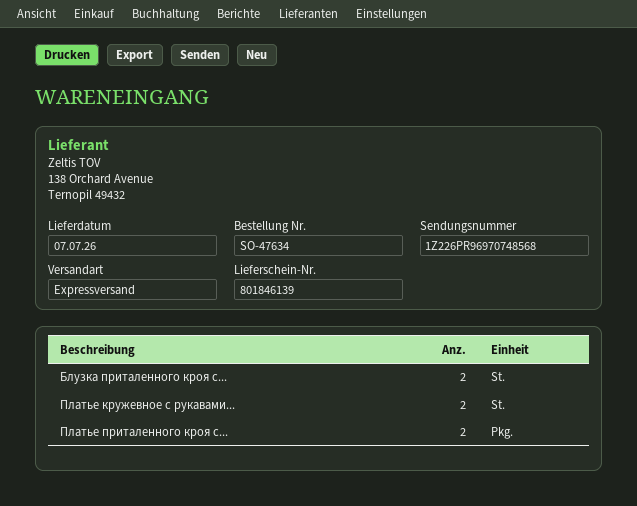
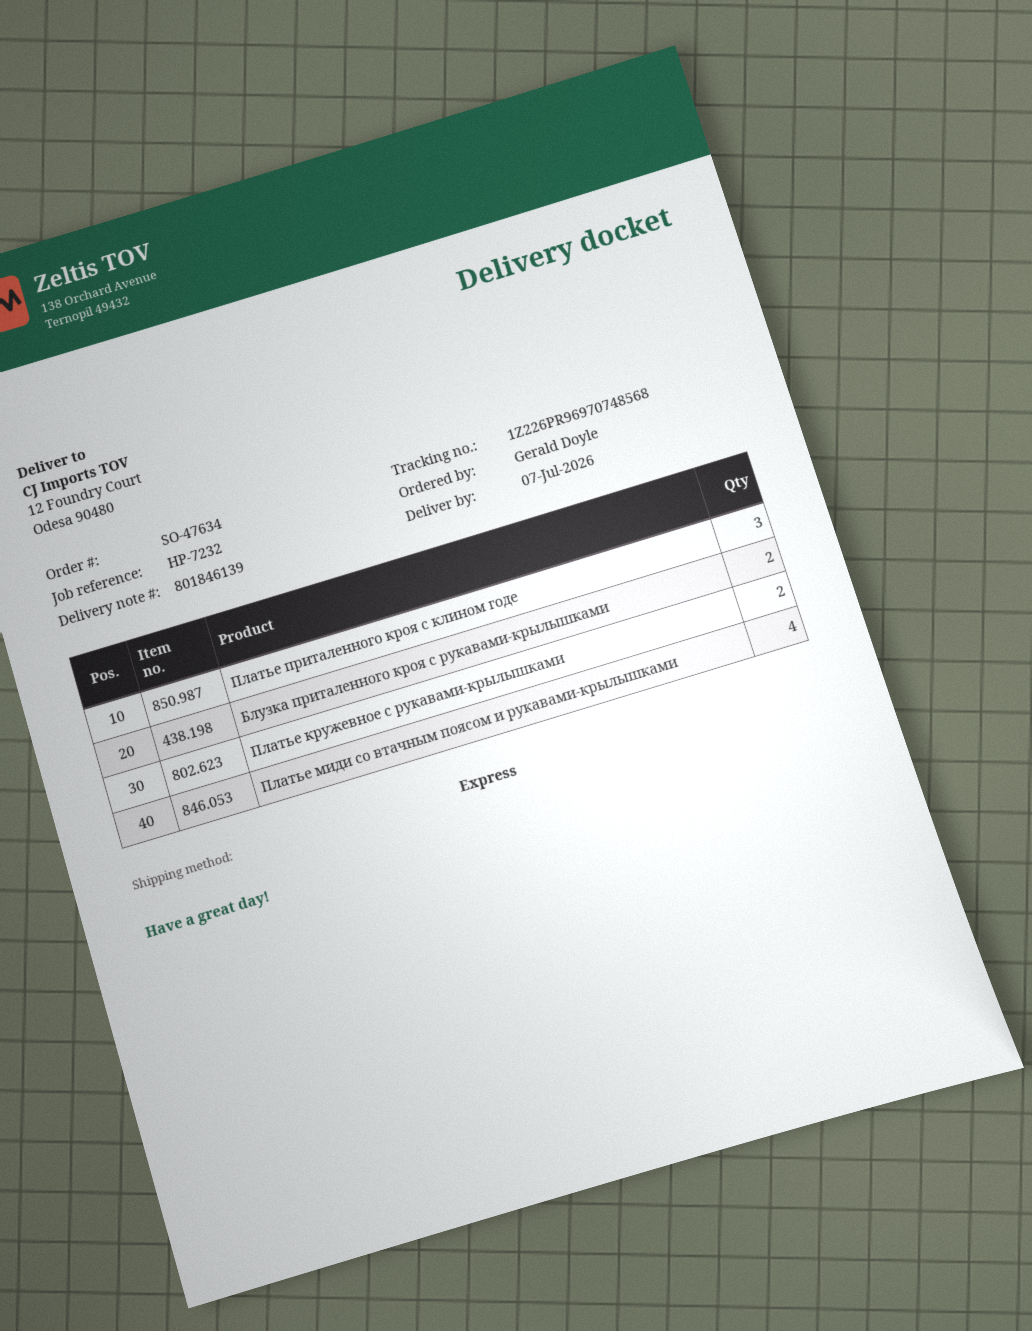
Платье приталенного кроя с...: 2 -> 3
Платье миди со втачным поясом и рукавами-крылышками: none -> 4

